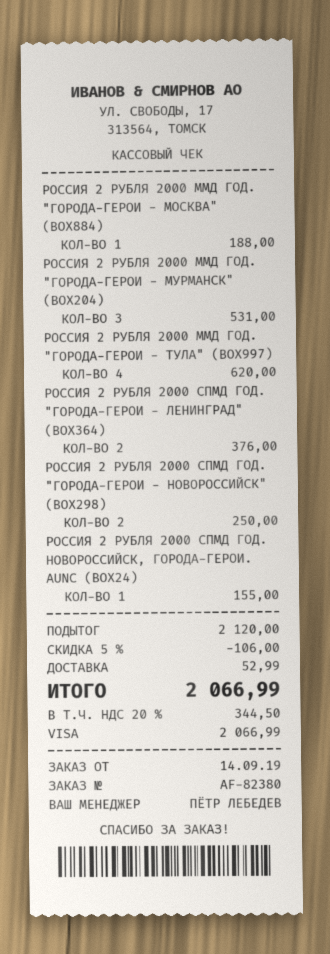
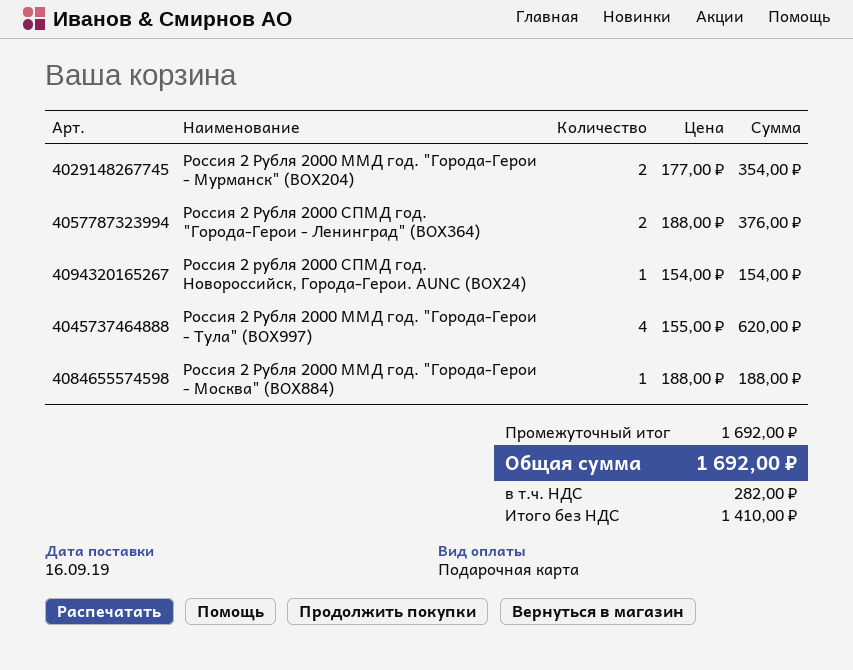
payment method: Visa -> gift card
РОССИЯ 2 РУБЛЯ 2000 ММД ГОД. "ГОРОДА-ГЕРОИ - МУРМАНСК" (BOX204): 3 for 531.00 -> 2 for 354.00
РОССИЯ 2 РУБЛЯ 2000 СПМД ГОД. "ГОРОДА-ГЕРОИ - НОВОРОССИЙСК" (BOX298): 2 for 250.00 -> none
РОССИЯ 2 РУБЛЯ 2000 СПМД ГОД. НОВОРОССИЙСК, ГОРОДА-ГЕРОИ. AUNC (BOX24): 1 for 155.00 -> 1 for 154.00
subtotal: 2120.00 -> 1692.00
discount: 5% = 106.00 -> none
shipping: 52.99 -> none
tax: 344.50 -> 282.00
total: 2066.99 -> 1692.00

